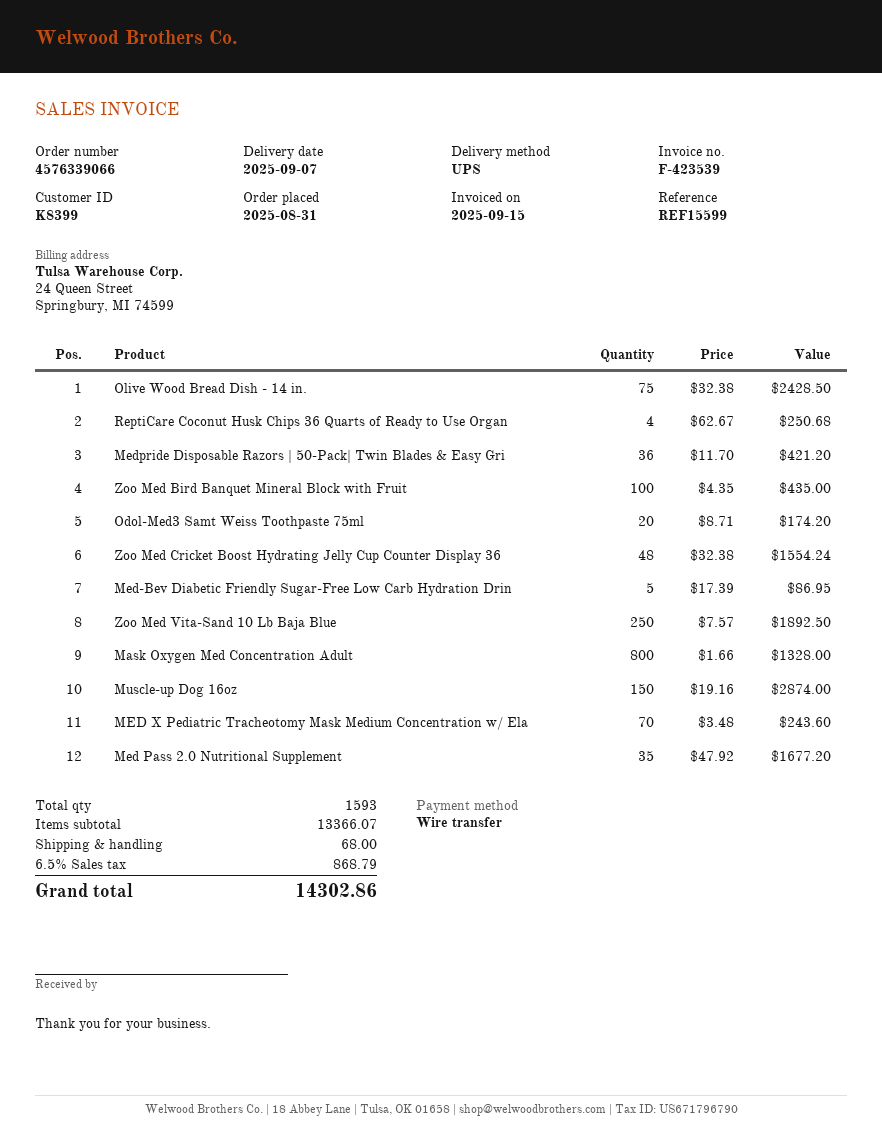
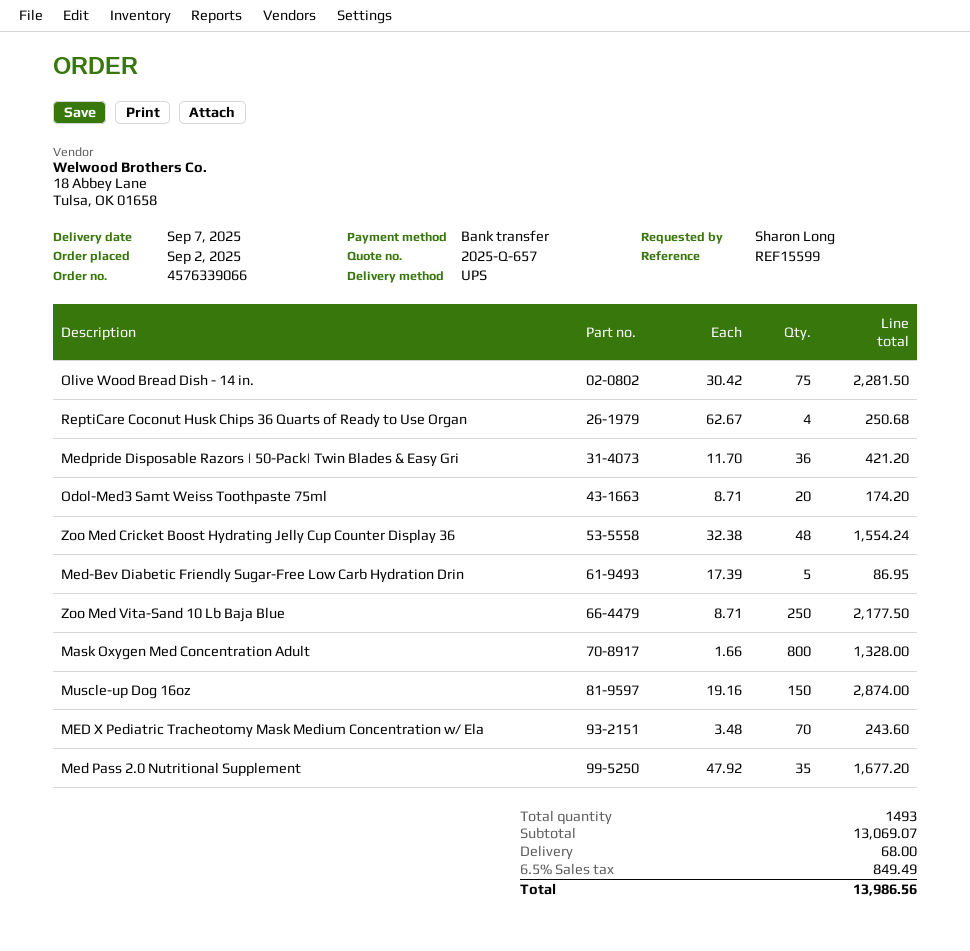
order date: 2025-08-31 -> 2025-09-02
Olive Wood Bread Dish - 14 in.: 75 x 32.38 = 2428.50 -> 75 x 30.42 = 2281.50
Zoo Med Bird Banquet Mineral Block with Fruit: 100 x 4.35 = 435.00 -> none
Zoo Med Vita-Sand 10 Lb Baja Blue: 250 x 7.57 = 1892.50 -> 250 x 8.71 = 2177.50
total quantity: 1593 -> 1493
subtotal: 13366.07 -> 13069.07
tax: 6.5% = 868.79 -> 6.5% = 849.49
total: 14302.86 -> 13986.56

